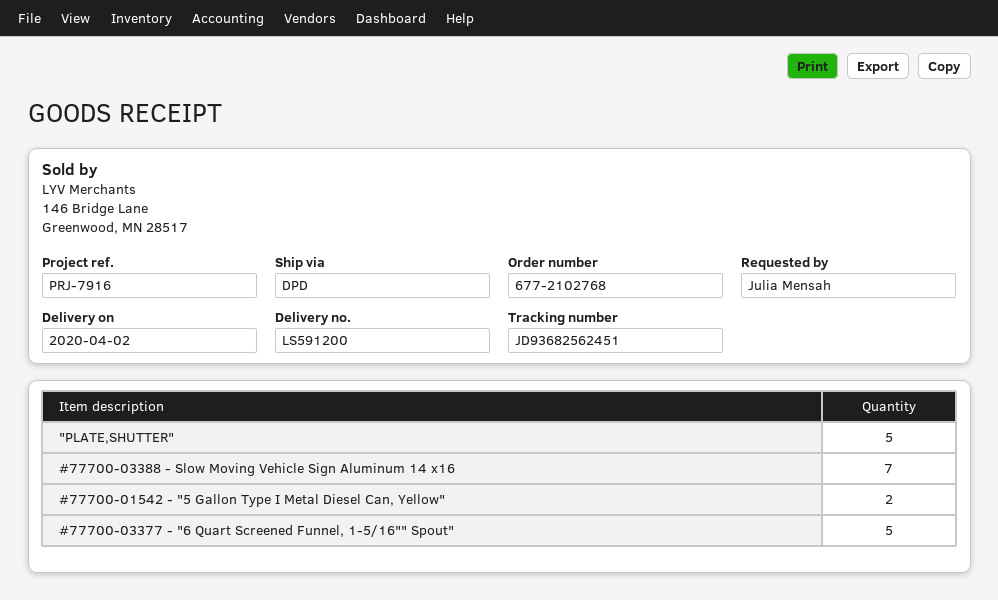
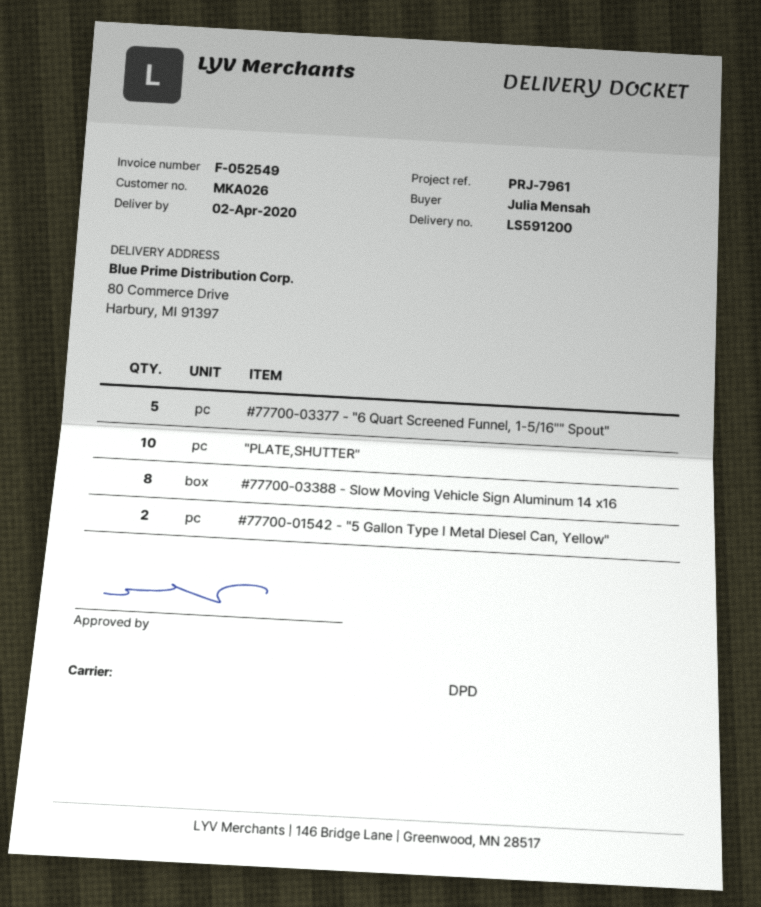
reference: PRJ-7916 -> PRJ-7961
"PLATE,SHUTTER": 5 -> 10
#77700-03388 - Slow Moving Vehicle Sign Aluminum 14 x16: 7 -> 8

